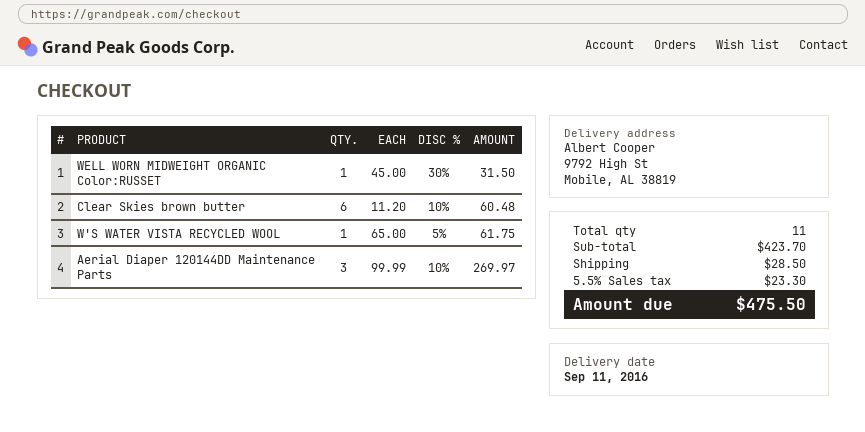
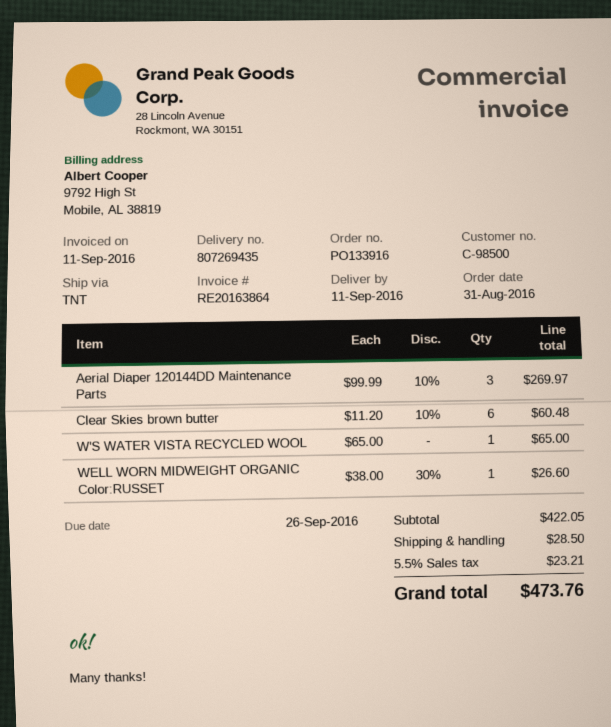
WELL WORN MIDWEIGHT ORGANIC Color:RUSSET: 1 x 45.00 - 30% = 31.50 -> 1 x 38.00 - 30% = 26.60
W'S WATER VISTA RECYCLED WOOL: 1 x 65.00 - 5% = 61.75 -> 1 x 65.00 = 65.00
subtotal: 423.70 -> 422.05
tax: 5.5% = 23.30 -> 5.5% = 23.21
total: 475.50 -> 473.76

